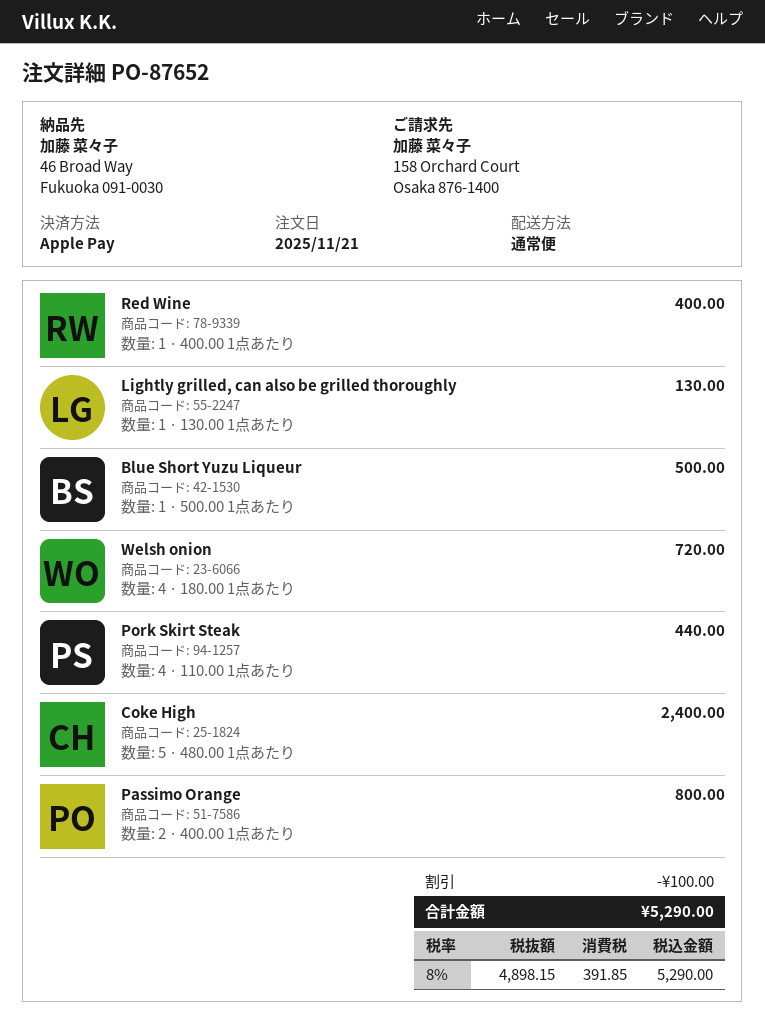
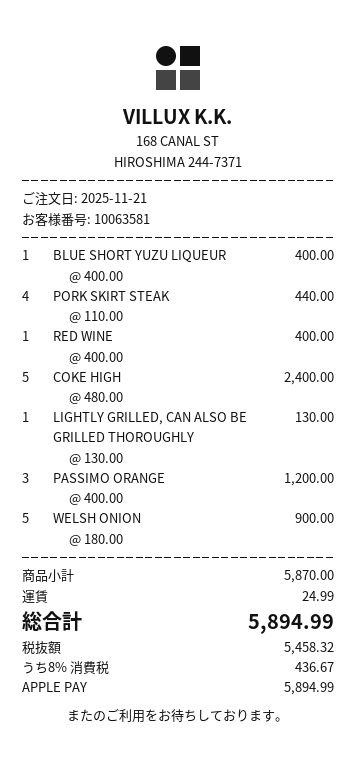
Blue Short Yuzu Liqueur: 1 x 500.00 = 500.00 -> 1 x 400.00 = 400.00
Welsh onion: 4 x 180.00 = 720.00 -> 5 x 180.00 = 900.00
Passimo Orange: 2 x 400.00 = 800.00 -> 3 x 400.00 = 1200.00
discount: 100.00 -> none
shipping: none -> 24.99
net: 4898.15 -> 5458.32
tax: 8% = 391.85 -> 8% = 436.67
total: 5290.00 -> 5894.99

